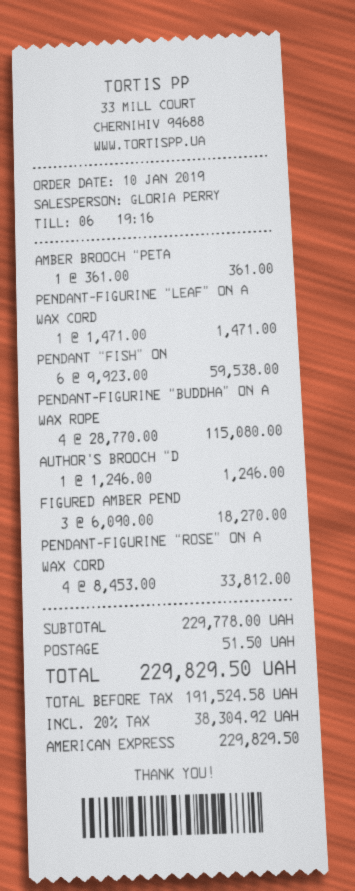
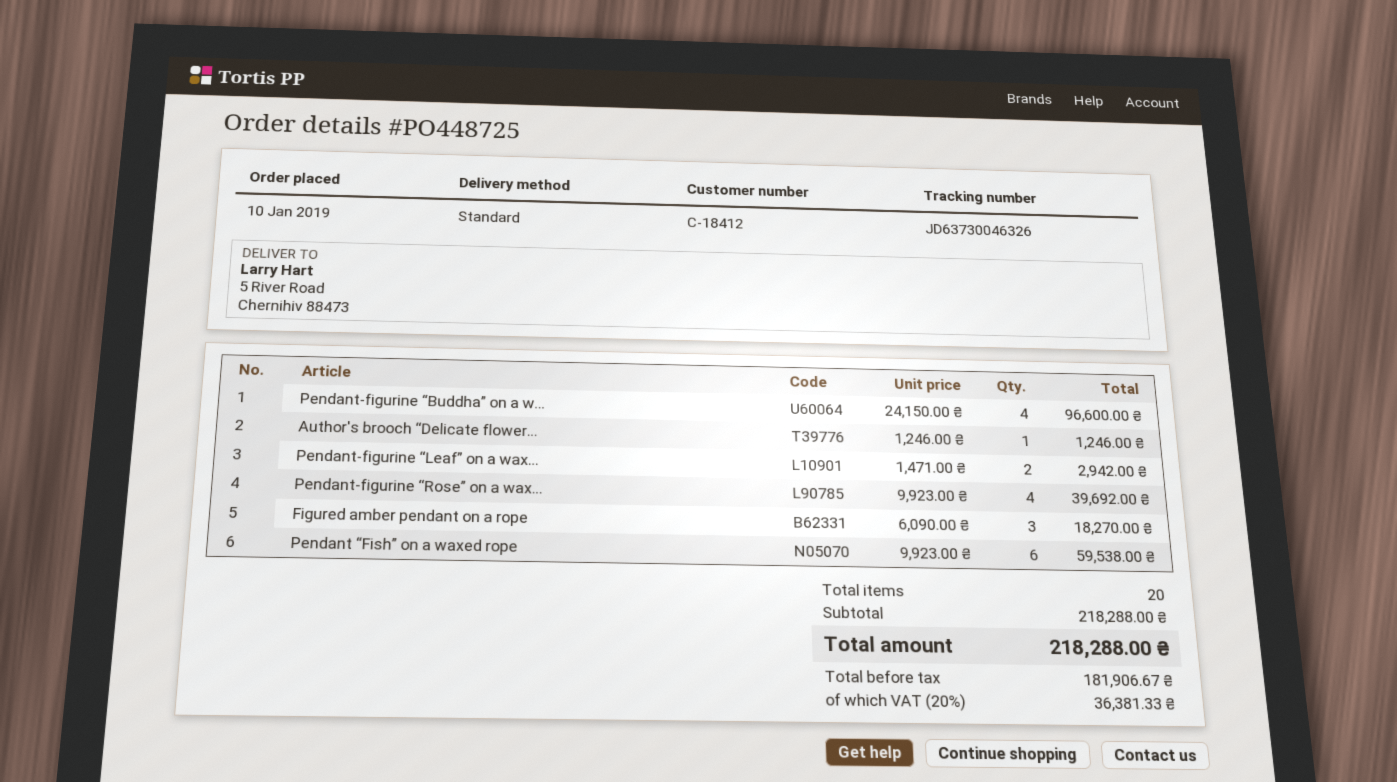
AMBER BROOCH “PETA: 1 x 361.00 = 361.00 -> none
PENDANT-FIGURINE “LEAF” ON A WAX CORD: 1 x 1471.00 = 1471.00 -> 2 x 1471.00 = 2942.00
PENDANT-FIGURINE “BUDDHA” ON A WAX ROPE: 4 x 28770.00 = 115080.00 -> 4 x 24150.00 = 96600.00
PENDANT-FIGURINE “ROSE” ON A WAX CORD: 4 x 8453.00 = 33812.00 -> 4 x 9923.00 = 39692.00
subtotal: 229778.00 -> 218288.00
shipping: 51.50 -> none
net: 191524.58 -> 181906.67
tax: 20% = 38304.92 -> 20% = 36381.33
total: 229829.50 -> 218288.00

